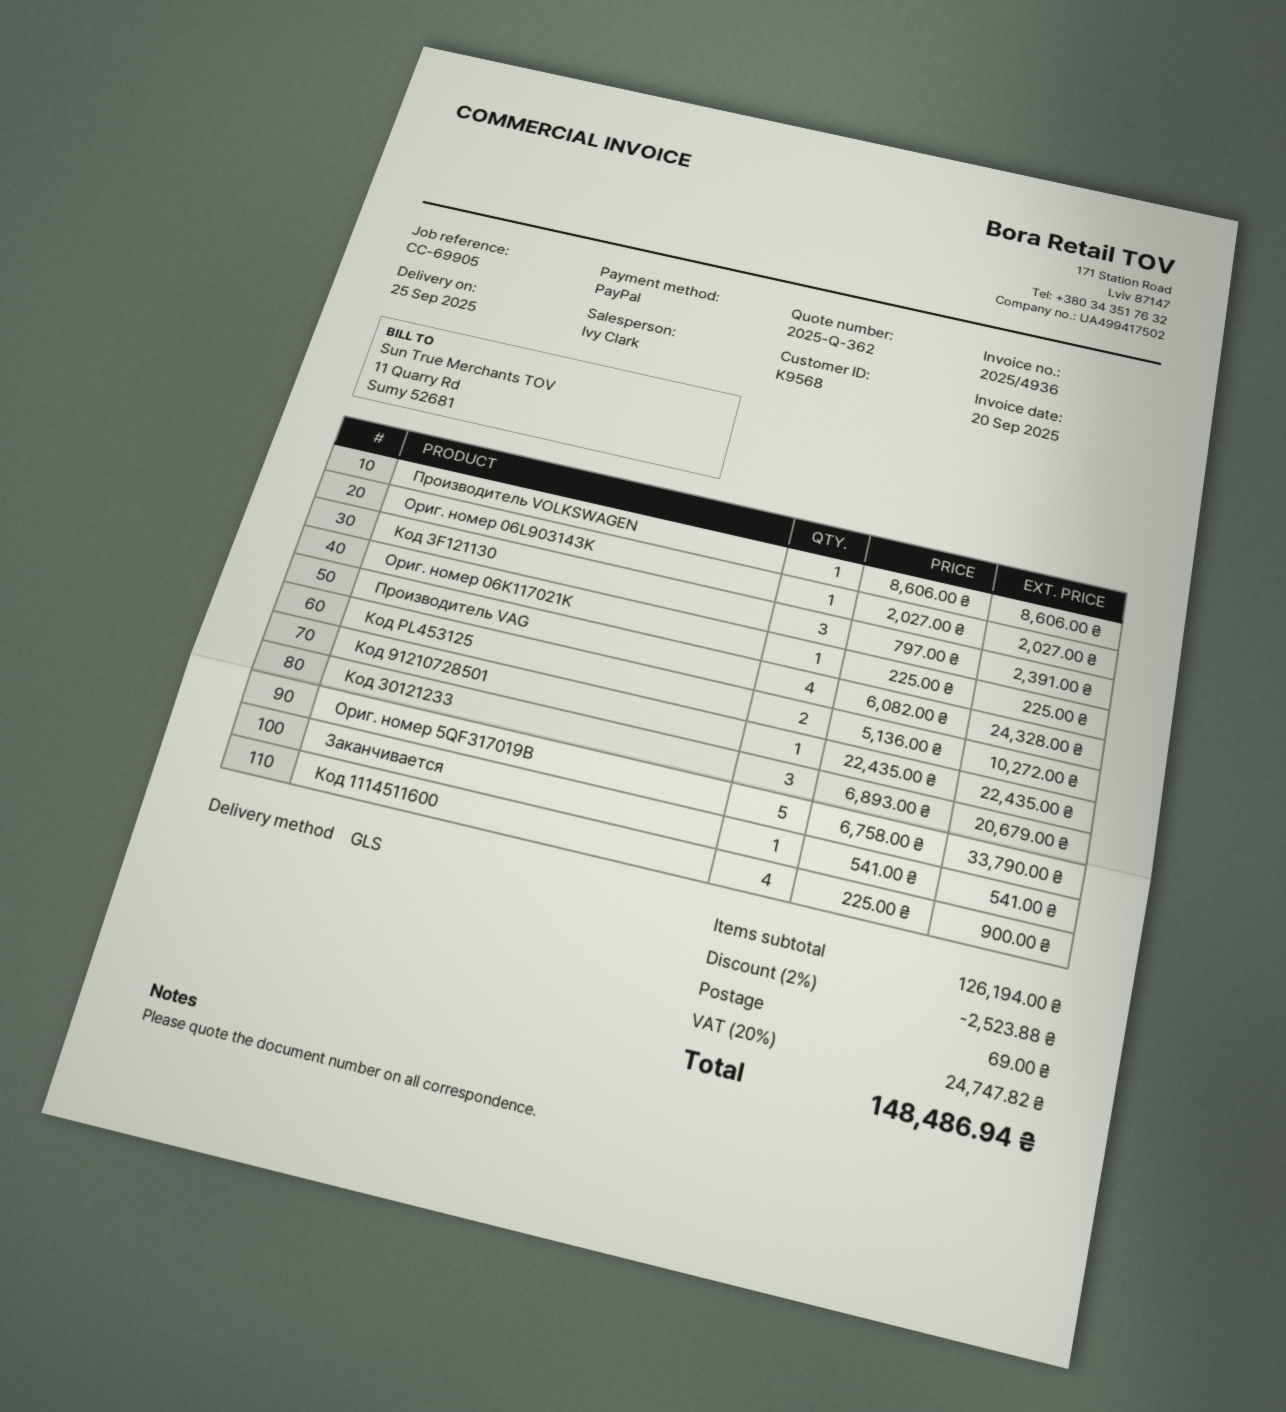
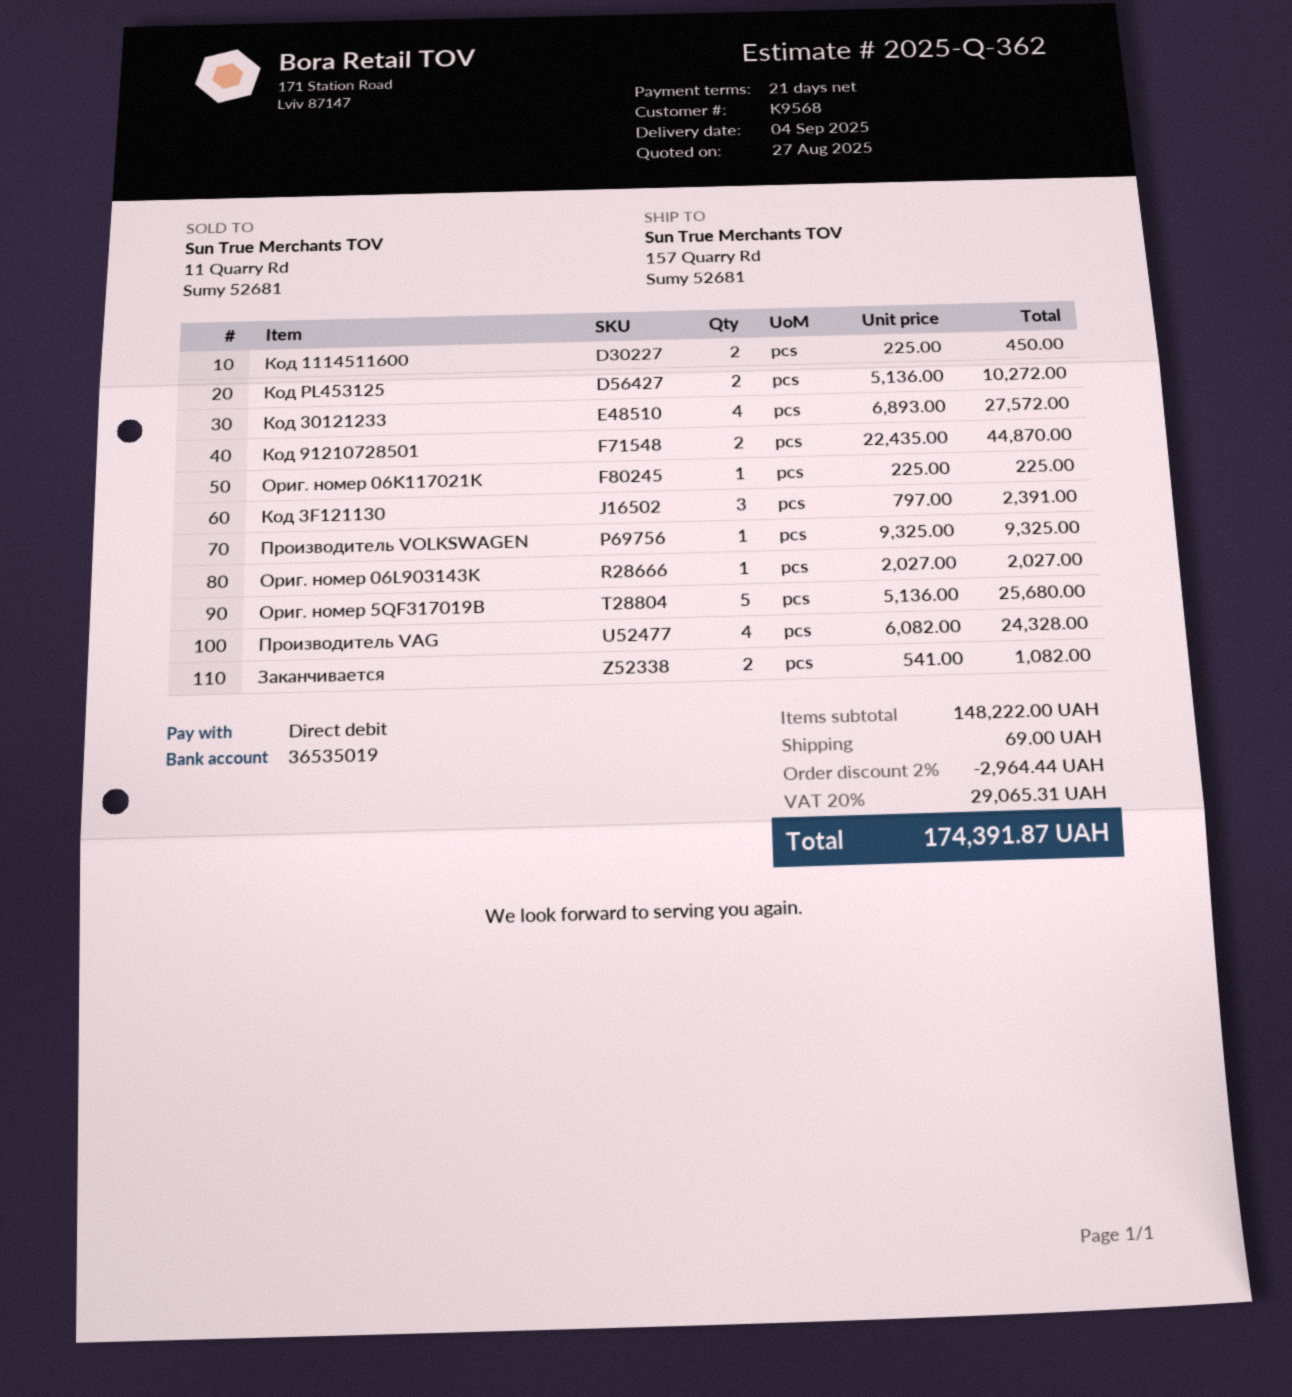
delivery date: 2025-09-25 -> 2025-09-04
payment method: PayPal -> direct debit
Производитель VOLKSWAGEN: 1 x 8606.00 = 8606.00 -> 1 x 9325.00 = 9325.00
Код 91210728501: 1 x 22435.00 = 22435.00 -> 2 x 22435.00 = 44870.00
Код 30121233: 3 x 6893.00 = 20679.00 -> 4 x 6893.00 = 27572.00
Ориг. номер 5QF317019B: 5 x 6758.00 = 33790.00 -> 5 x 5136.00 = 25680.00
Заканчивается: 1 x 541.00 = 541.00 -> 2 x 541.00 = 1082.00
Код 1114511600: 4 x 225.00 = 900.00 -> 2 x 225.00 = 450.00
subtotal: 126194.00 -> 148222.00
discount: 2% = 2523.88 -> 2% = 2964.44
tax: 20% = 24747.82 -> 20% = 29065.31
total: 148486.94 -> 174391.87

